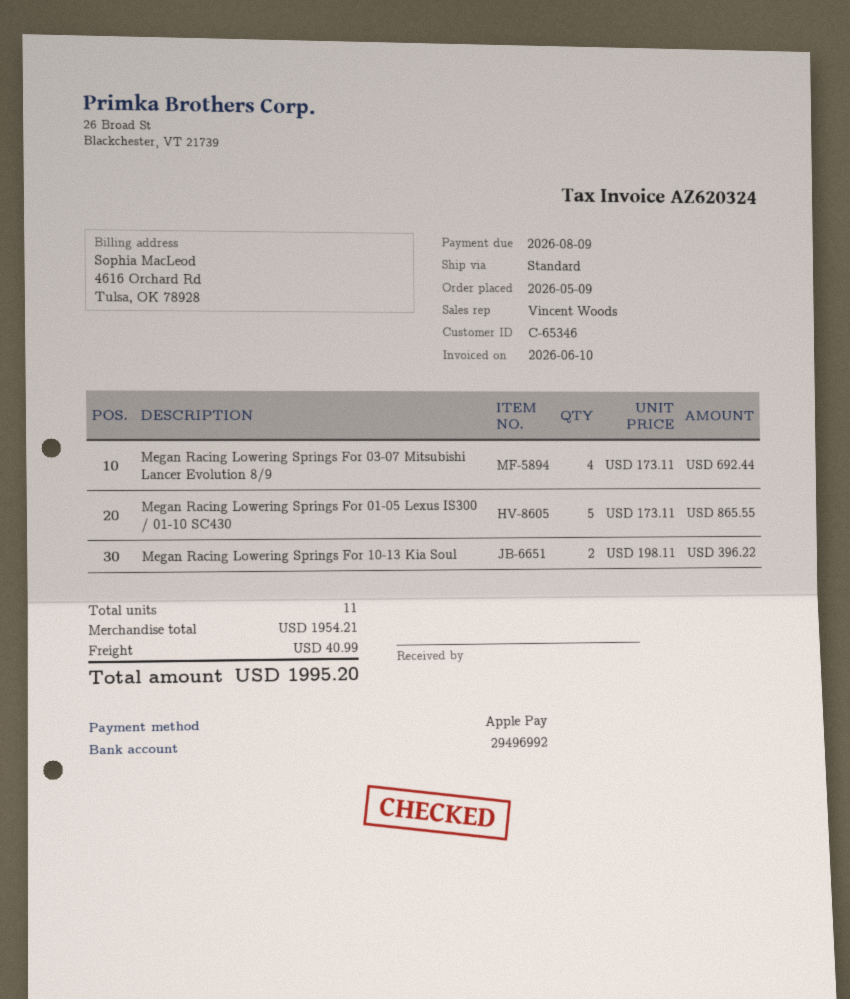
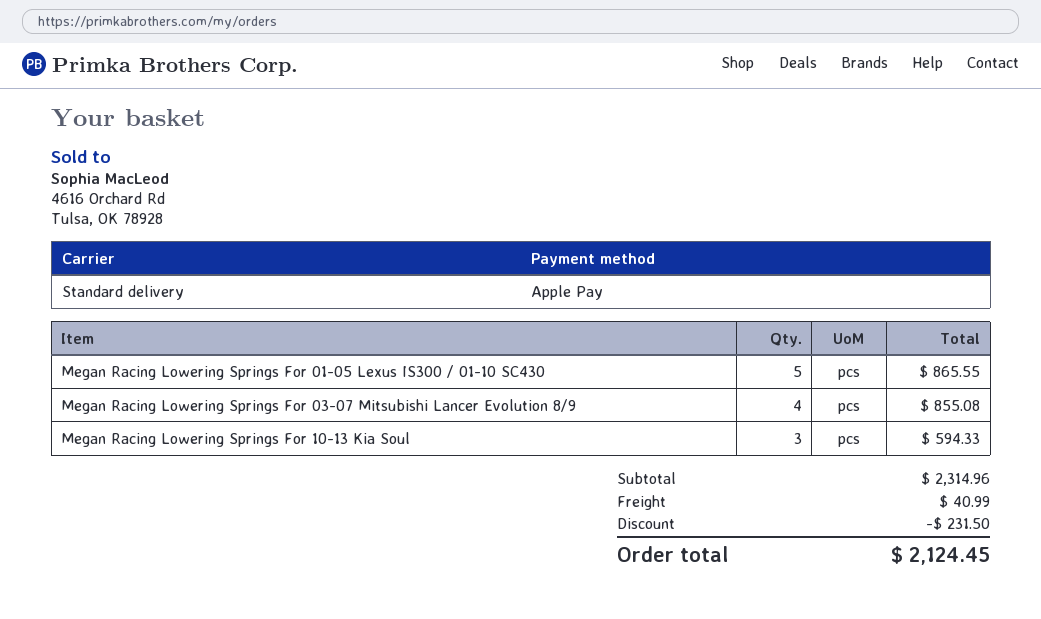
Megan Racing Lowering Springs For 03-07 Mitsubishi Lancer Evolution 8/9: 4 for 692.44 -> 4 for 855.08
Megan Racing Lowering Springs For 10-13 Kia Soul: 2 for 396.22 -> 3 for 594.33
subtotal: 1954.21 -> 2314.96
discount: none -> 231.50
total: 1995.20 -> 2124.45

